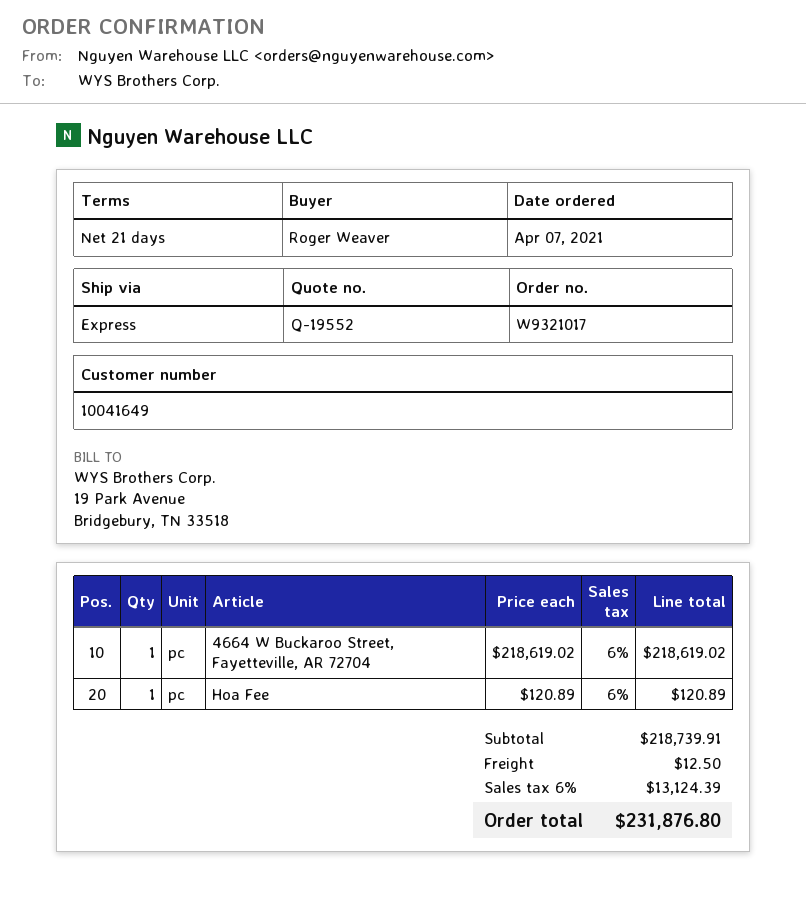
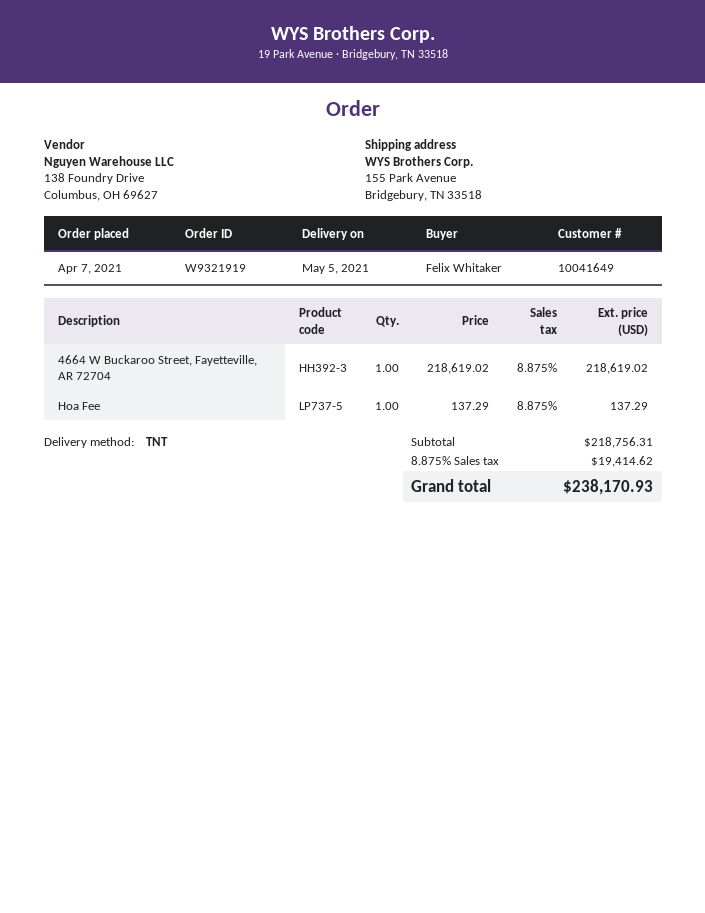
order number: W9321017 -> W9321919
ordered by: Roger Weaver -> Felix Whitaker
shipping method: express -> TNT
Hoa Fee: 1 x 120.89 = 120.89 -> 1 x 137.29 = 137.29
subtotal: 218739.91 -> 218756.31
shipping: 12.50 -> none
tax: 6% = 13124.39 -> 8.875% = 19414.62
total: 231876.80 -> 238170.93

